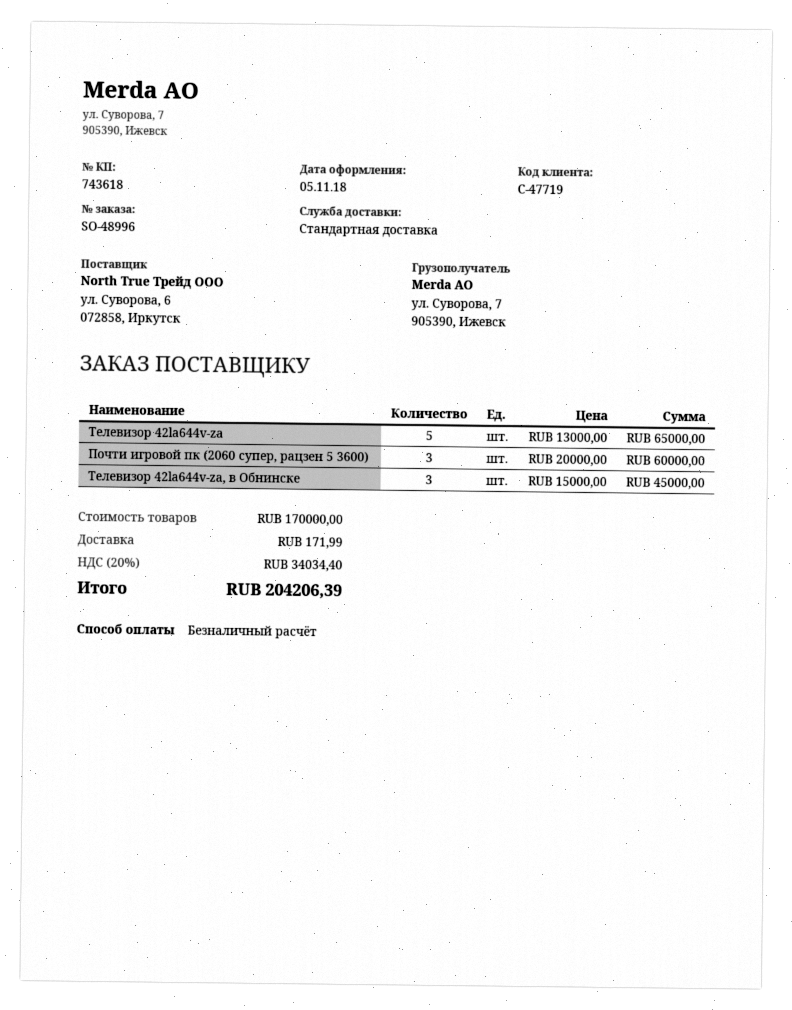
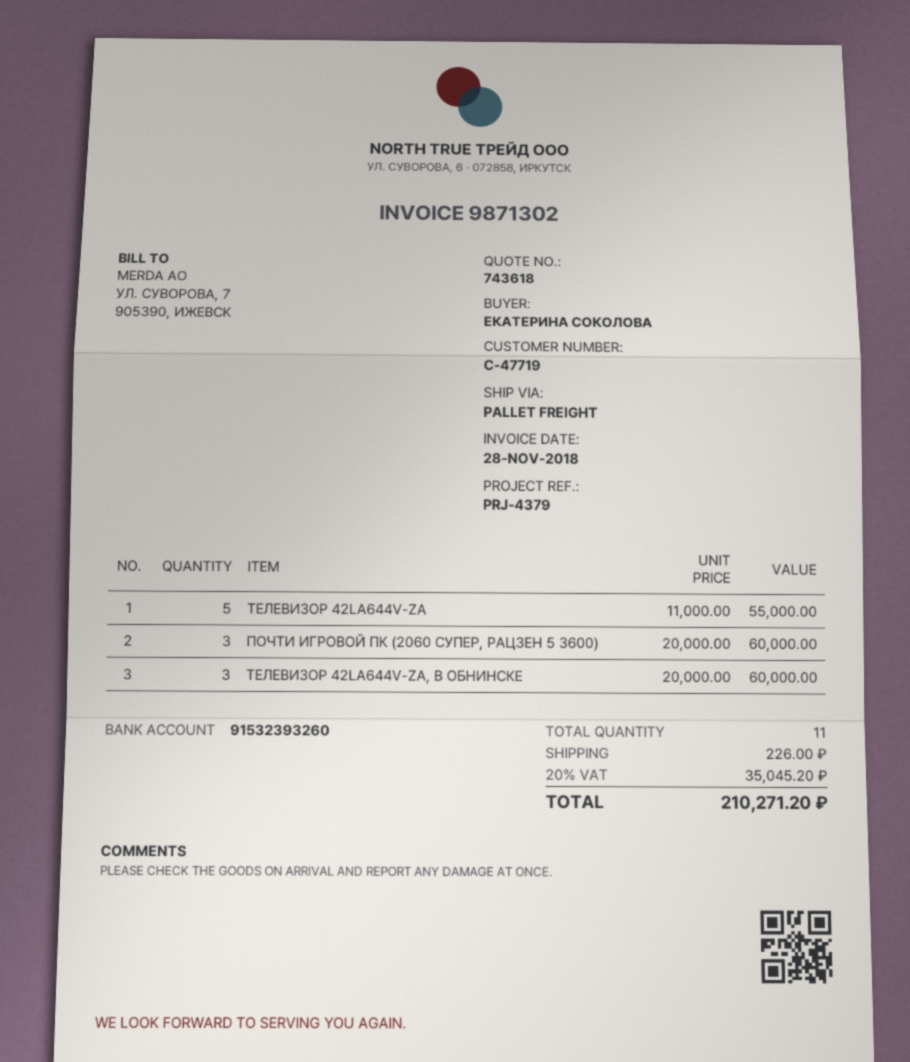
shipping method: standard -> pallet freight
Телевизор 42la644v-za: 5 x 13000.00 = 65000.00 -> 5 x 11000.00 = 55000.00
Телевизор 42la644v-za, в Обнинске: 3 x 15000.00 = 45000.00 -> 3 x 20000.00 = 60000.00
shipping: 171.99 -> 226.00
tax: 20% = 34034.40 -> 20% = 35045.20
total: 204206.39 -> 210271.20

